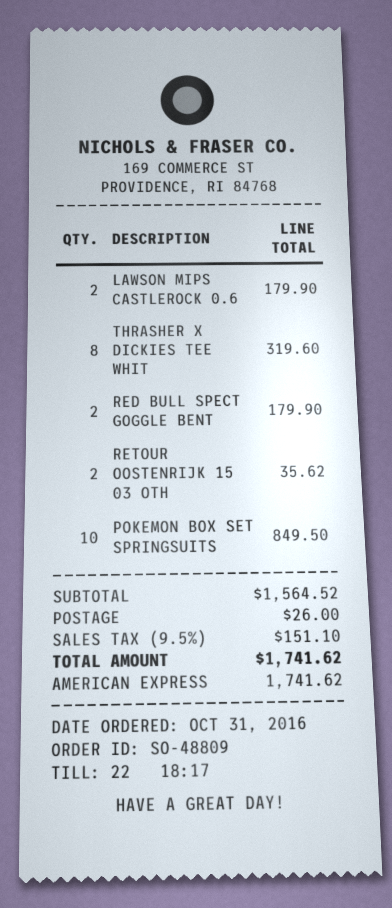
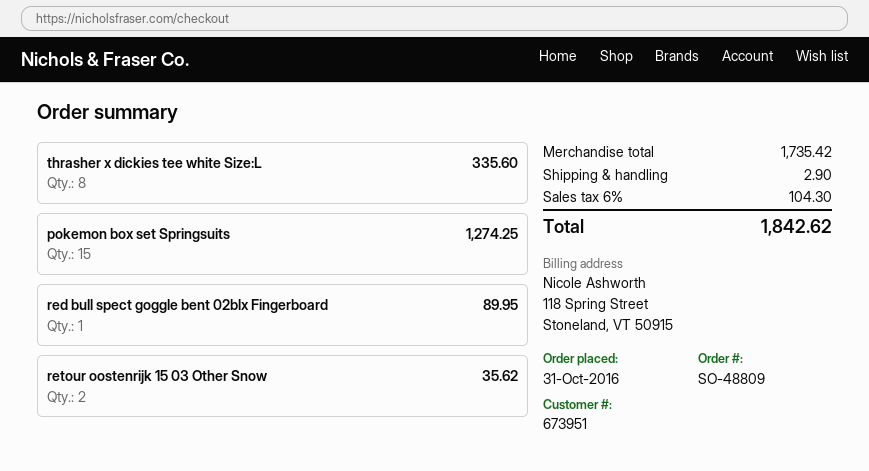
LAWSON MIPS CASTLEROCK 0.6: 2 for 179.90 -> none
THRASHER X DICKIES TEE WHIT: 8 for 319.60 -> 8 for 335.60
RED BULL SPECT GOGGLE BENT: 2 for 179.90 -> 1 for 89.95
POKEMON BOX SET SPRINGSUITS: 10 for 849.50 -> 15 for 1274.25
subtotal: 1564.52 -> 1735.42
shipping: 26.00 -> 2.90
tax: 9.5% = 151.10 -> 6% = 104.30
total: 1741.62 -> 1842.62

